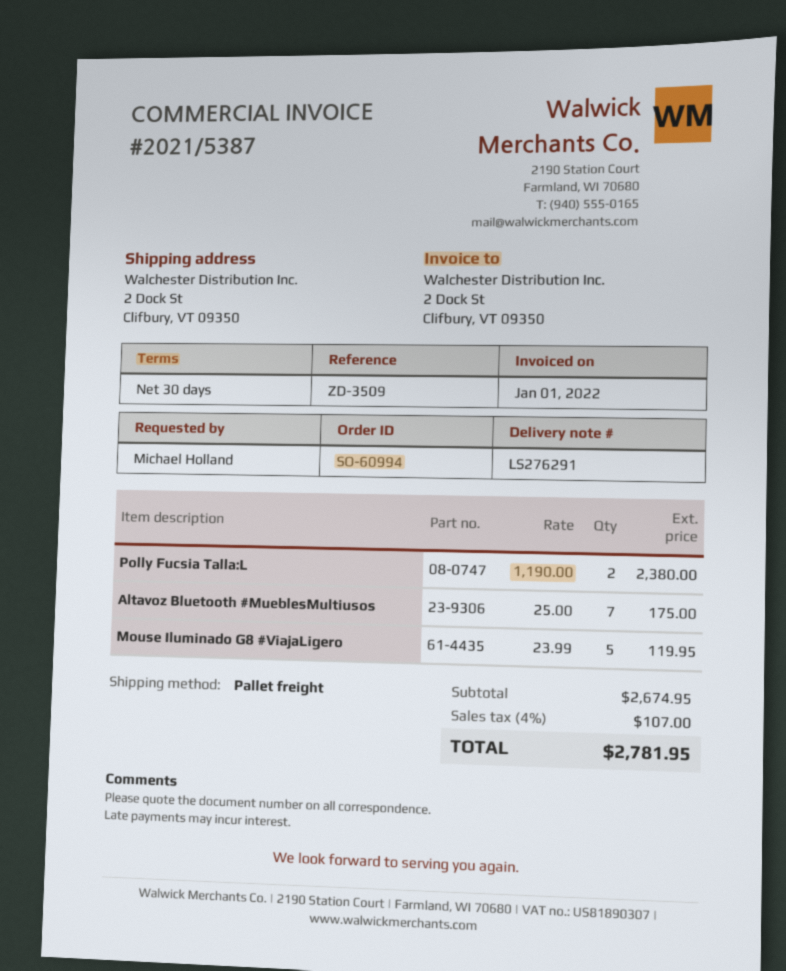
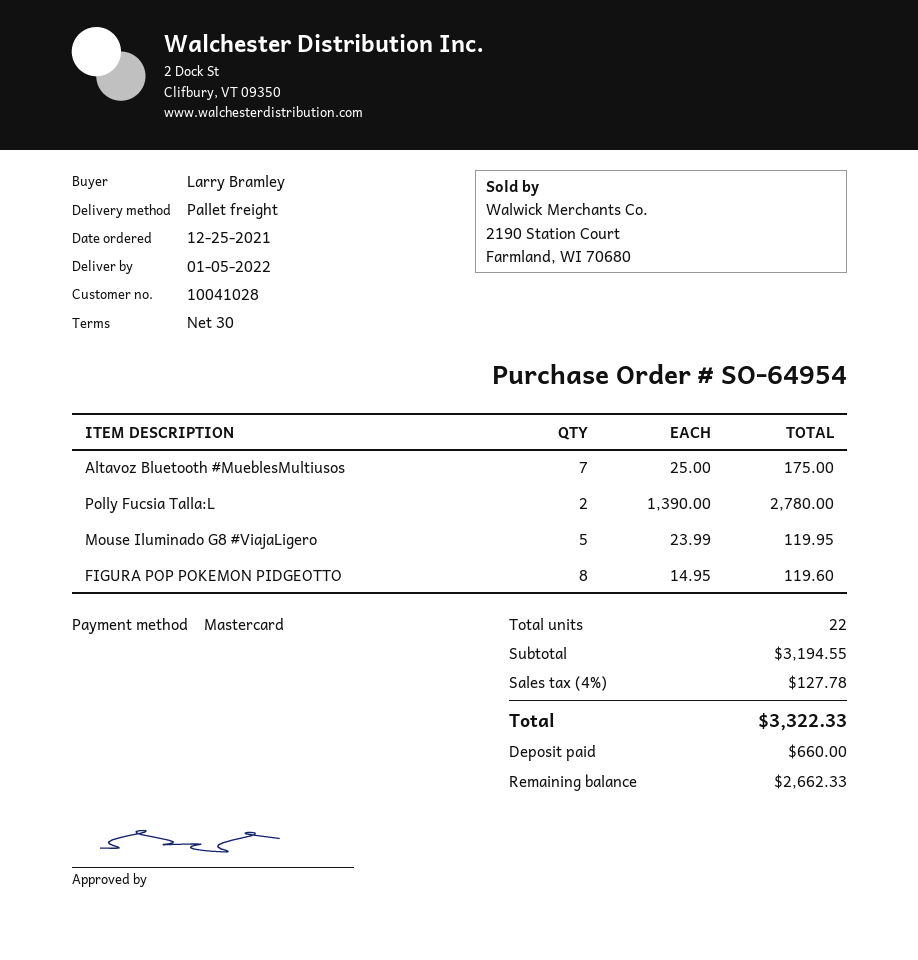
order number: SO-60994 -> SO-64954
ordered by: Michael Holland -> Larry Bramley
Polly Fucsia Talla:L: 2 x 1190.00 = 2380.00 -> 2 x 1390.00 = 2780.00
FIGURA POP POKEMON PIDGEOTTO: none -> 8 x 14.95 = 119.60
subtotal: 2674.95 -> 3194.55
tax: 4% = 107.00 -> 4% = 127.78
total: 2781.95 -> 3322.33

